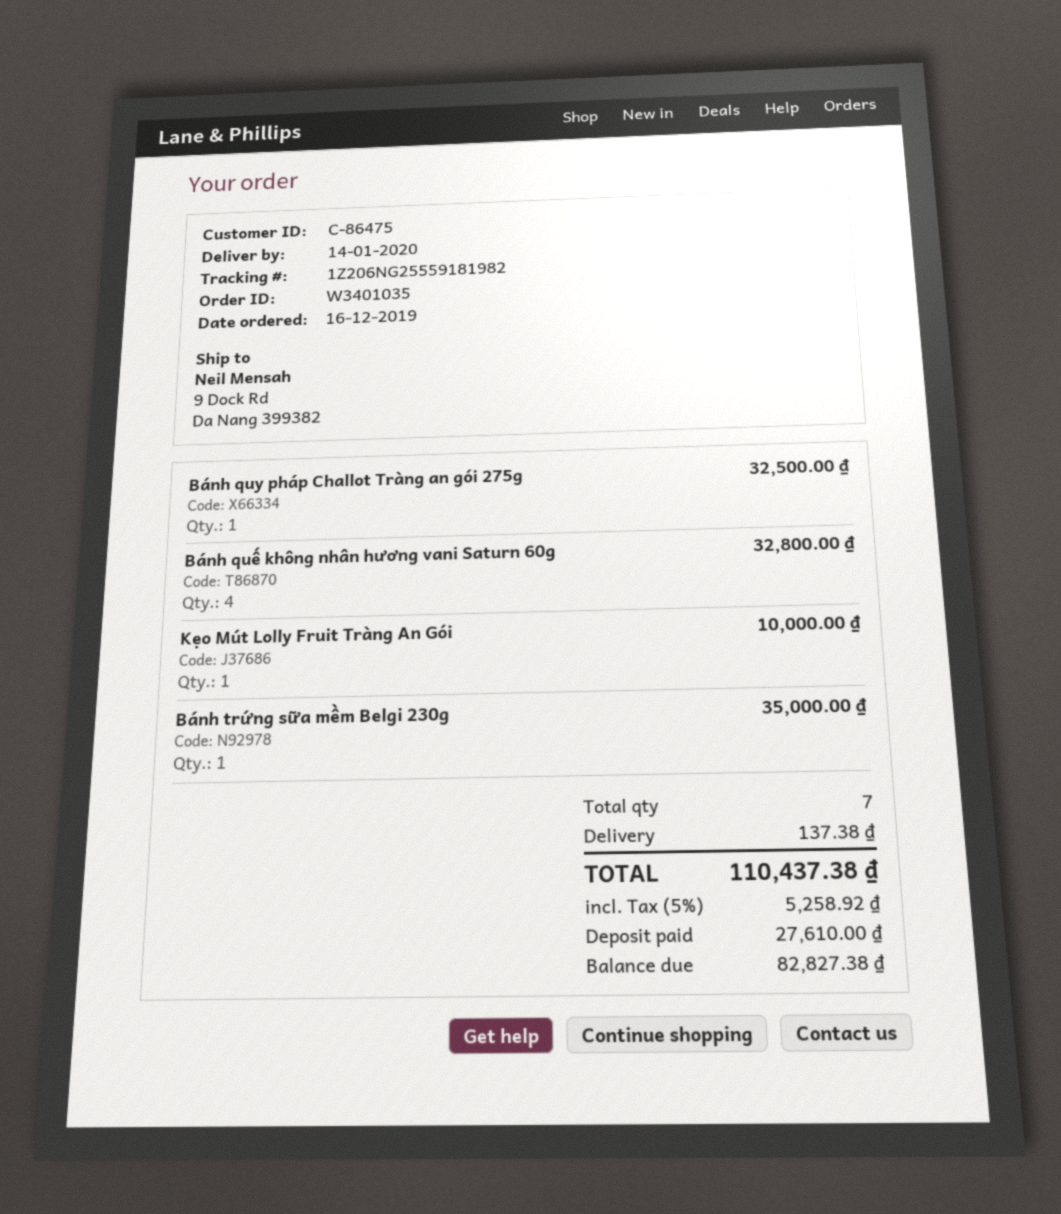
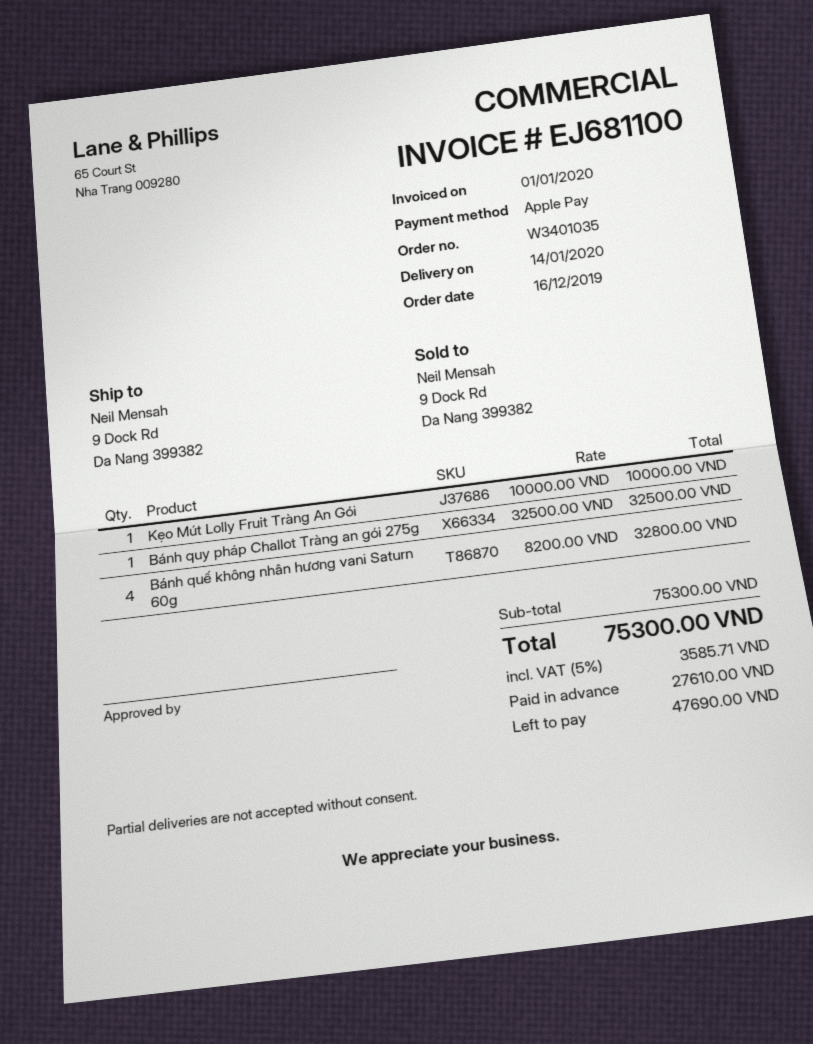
Bánh trứng sữa mềm Belgi 230g: 1 for 35000.00 -> none
shipping: 137.38 -> none
tax: 5% = 5258.92 -> 5% = 3585.71
total: 110437.38 -> 75300.00
balance: 82827.38 -> 47690.00

